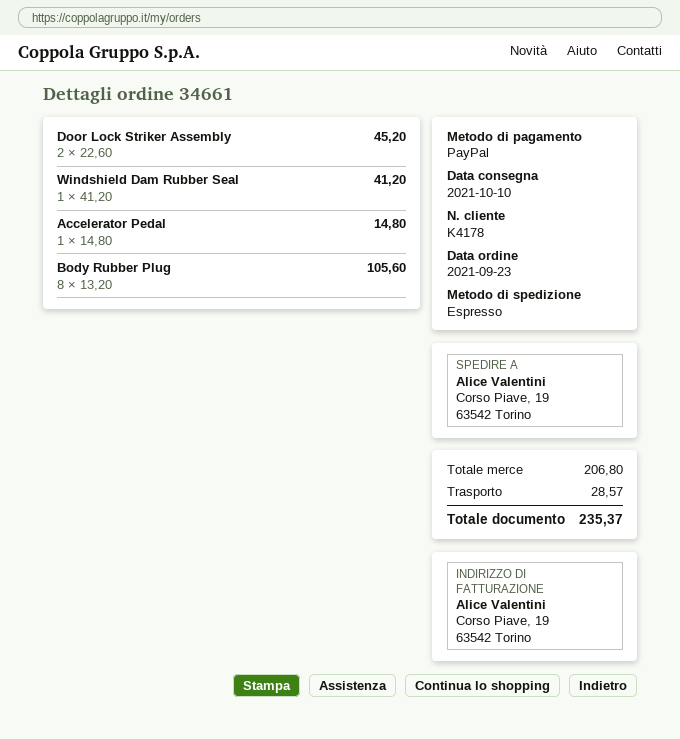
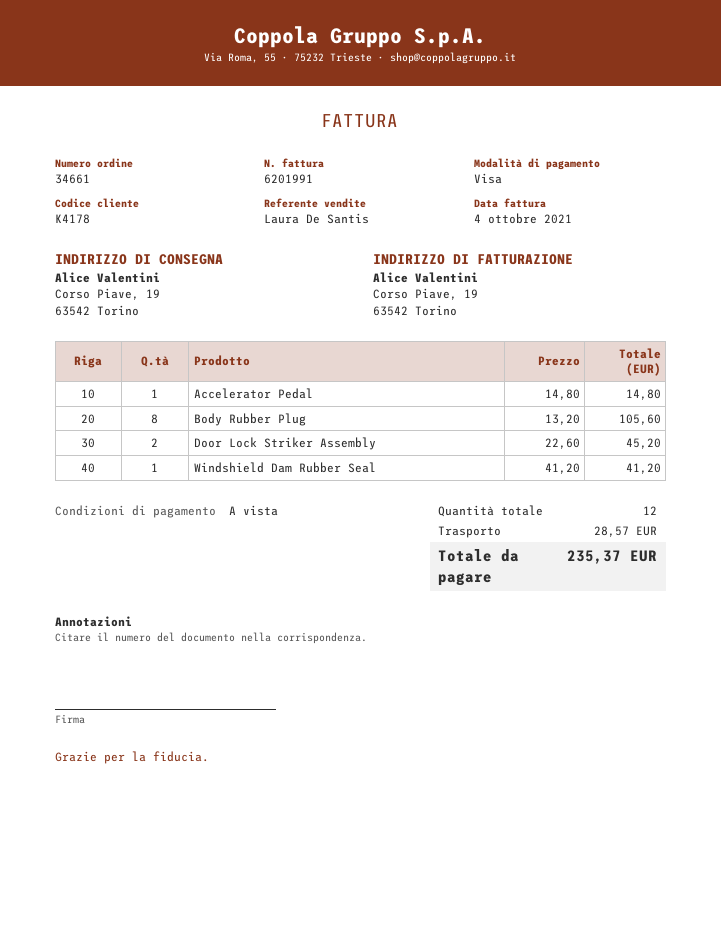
payment method: PayPal -> Visa

